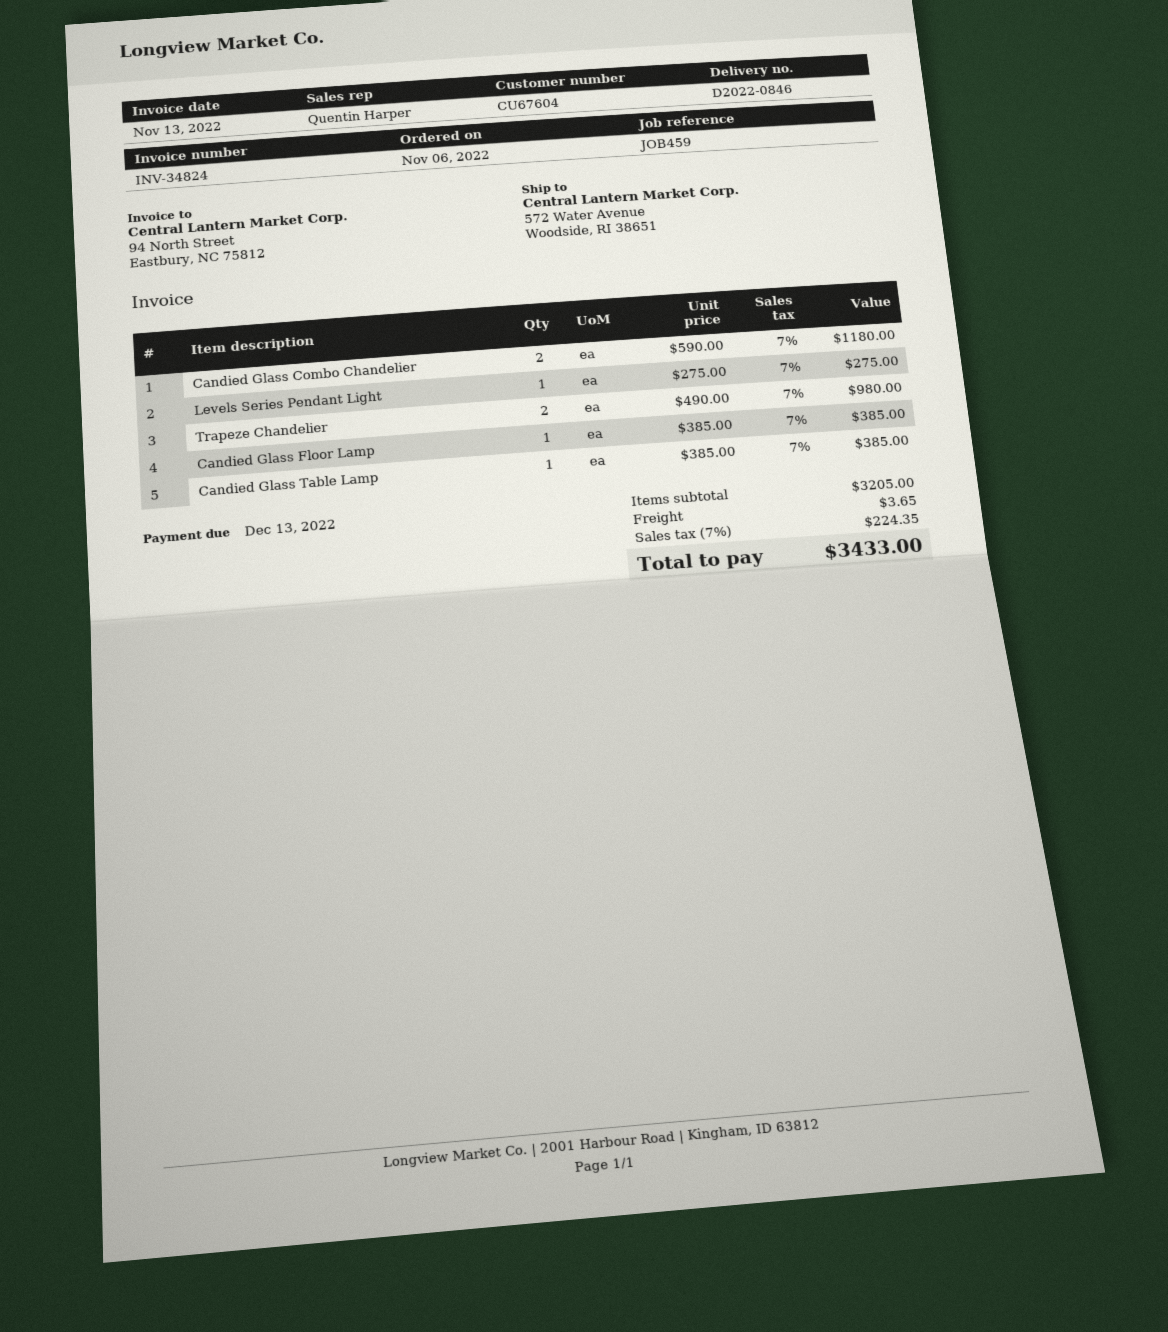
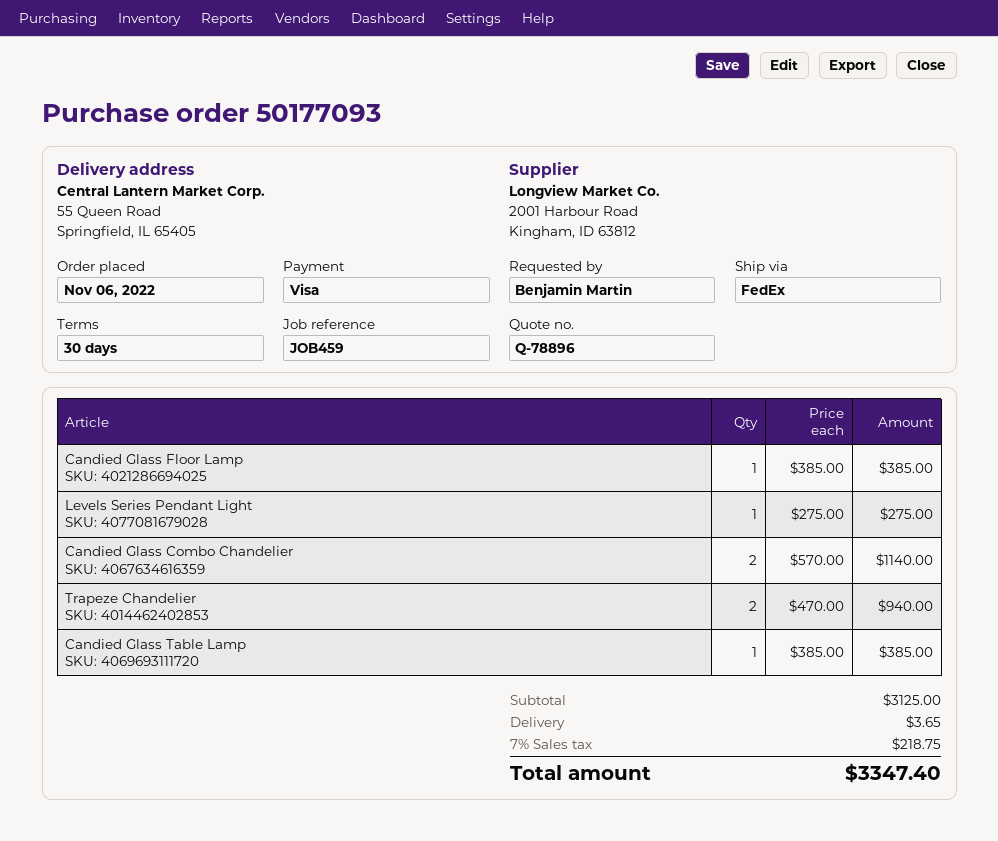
ship to: 572 Water Avenue, Woodside, RI 38651 -> 55 Queen Road, Springfield, IL 65405
Candied Glass Combo Chandelier: 2 x 590.00 = 1180.00 -> 2 x 570.00 = 1140.00
Trapeze Chandelier: 2 x 490.00 = 980.00 -> 2 x 470.00 = 940.00
subtotal: 3205.00 -> 3125.00
tax: 7% = 224.35 -> 7% = 218.75
total: 3433.00 -> 3347.40

